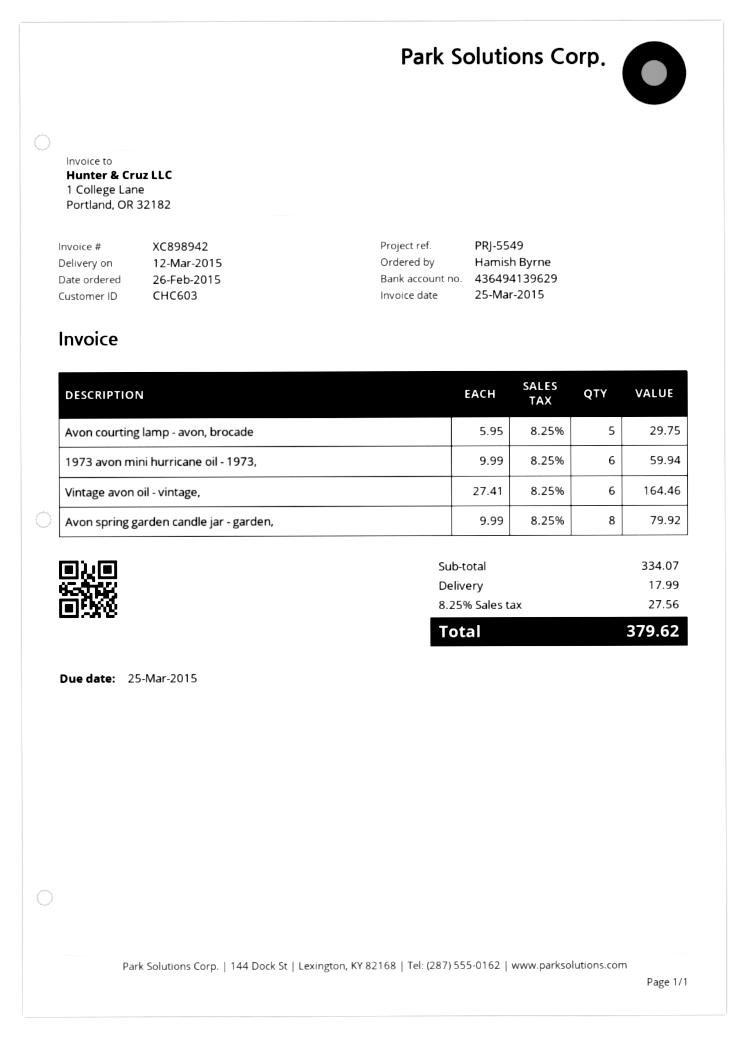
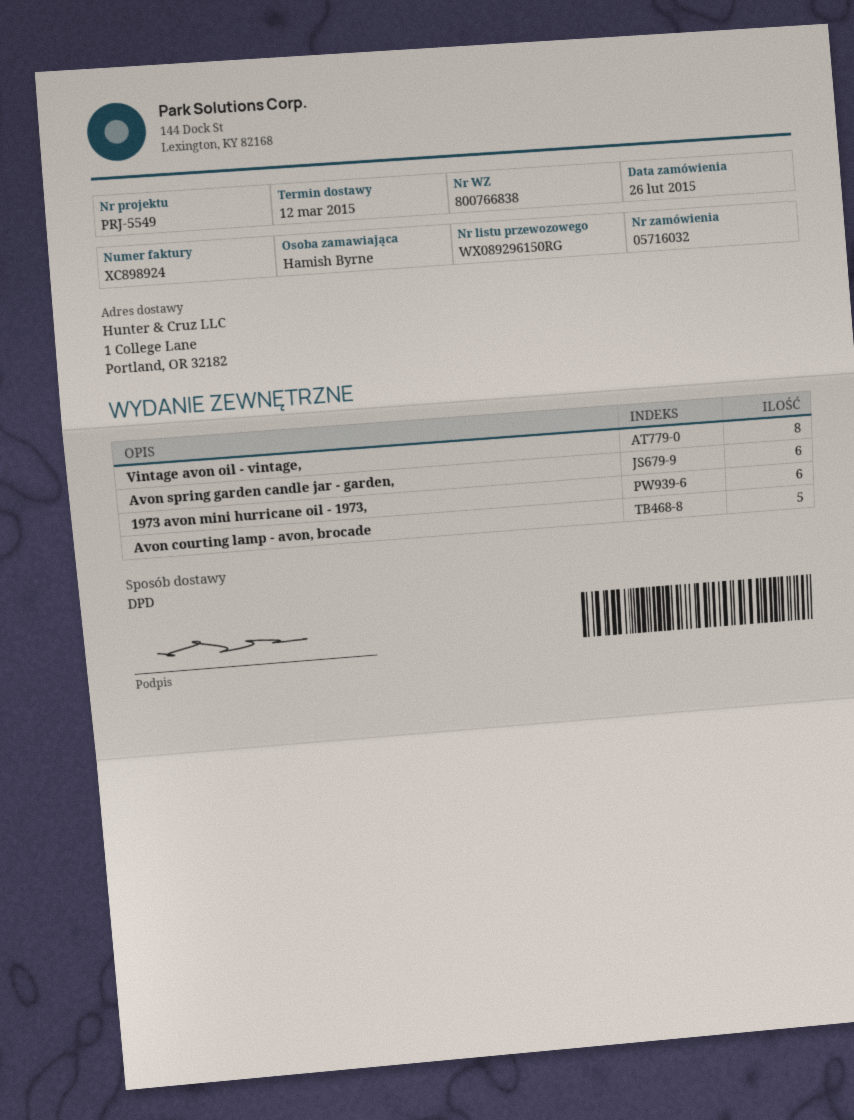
invoice number: XC898942 -> XC898924
Vintage avon oil - vintage,: 6 -> 8
Avon spring garden candle jar - garden,: 8 -> 6

